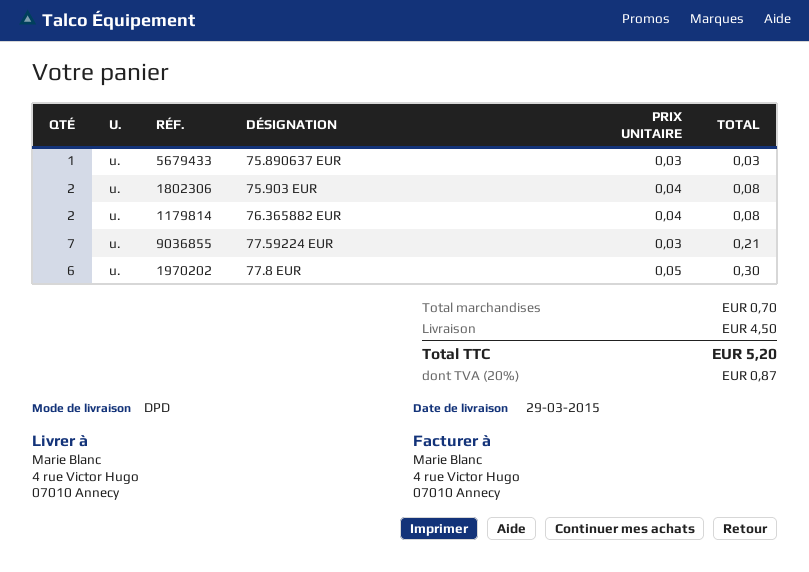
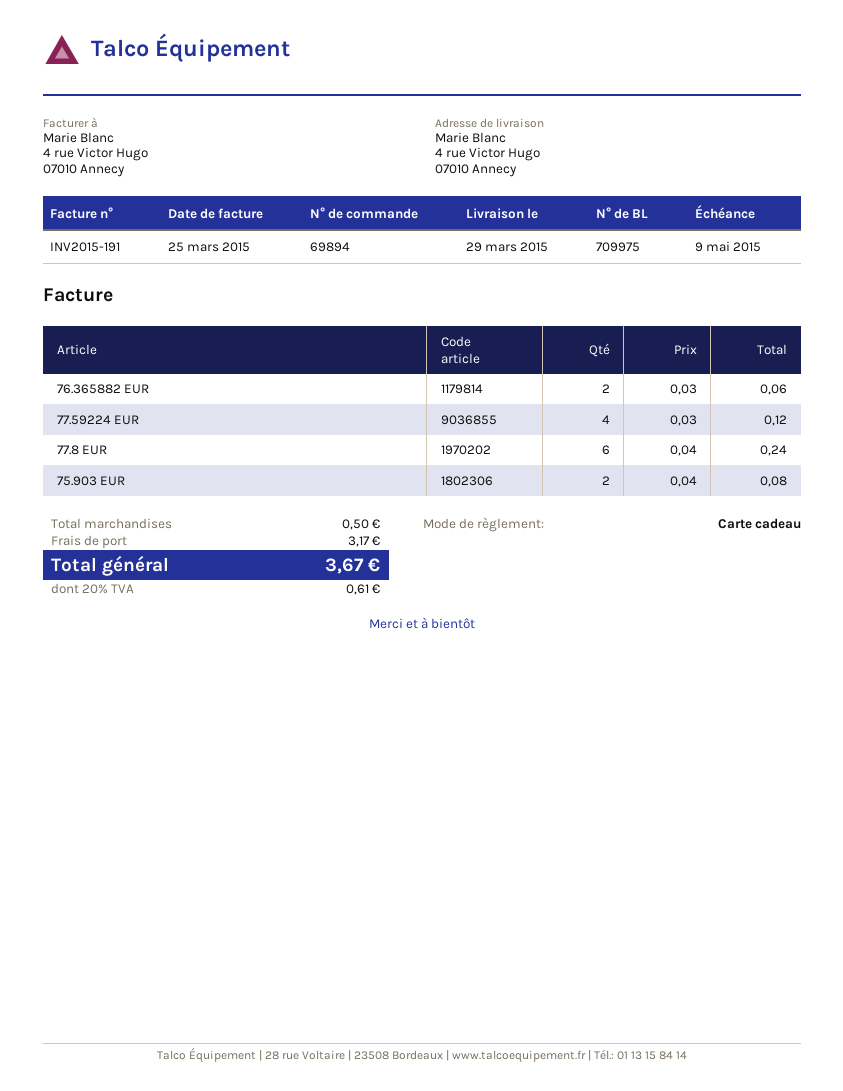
75.890637 EUR: 1 x 0.03 = 0.03 -> none
76.365882 EUR: 2 x 0.04 = 0.08 -> 2 x 0.03 = 0.06
77.59224 EUR: 7 x 0.03 = 0.21 -> 4 x 0.03 = 0.12
77.8 EUR: 6 x 0.05 = 0.30 -> 6 x 0.04 = 0.24
subtotal: 0.70 -> 0.50
shipping: 4.50 -> 3.17
tax: 20% = 0.87 -> 20% = 0.61
total: 5.20 -> 3.67

